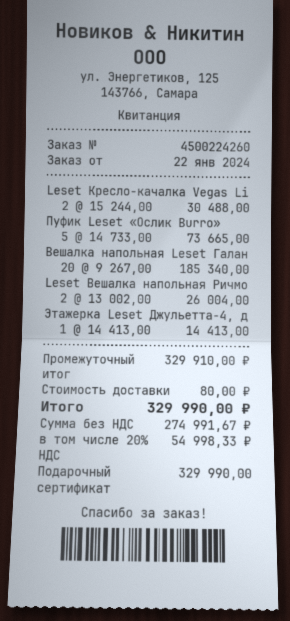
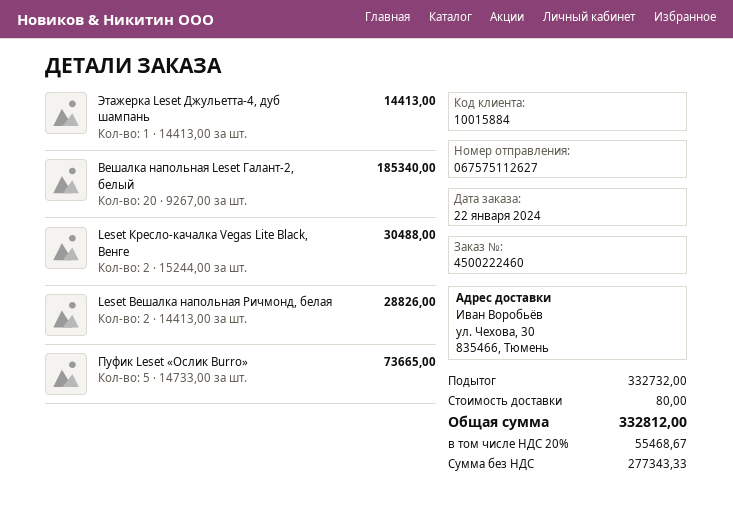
order number: 4500224260 -> 4500222460
Leset Вешалка напольная Ричмо: 2 x 13002.00 = 26004.00 -> 2 x 14413.00 = 28826.00
subtotal: 329910.00 -> 332732.00
net: 274991.67 -> 277343.33
tax: 20% = 54998.33 -> 20% = 55468.67
total: 329990.00 -> 332812.00

